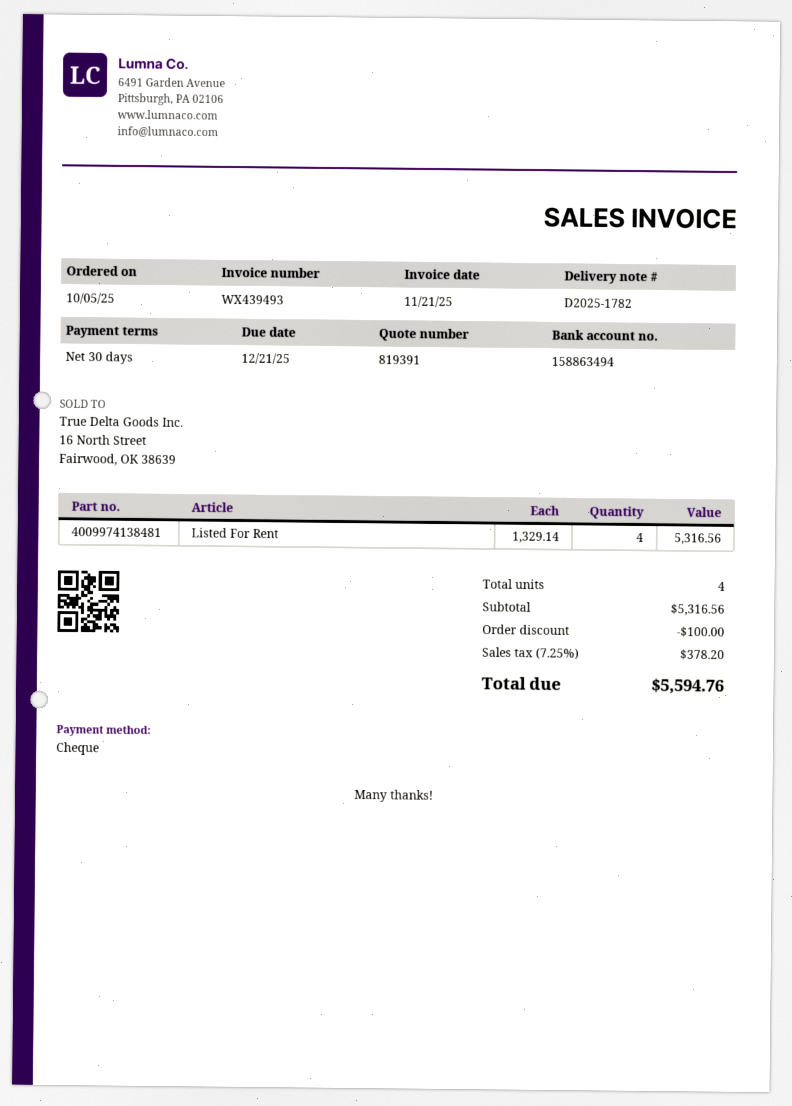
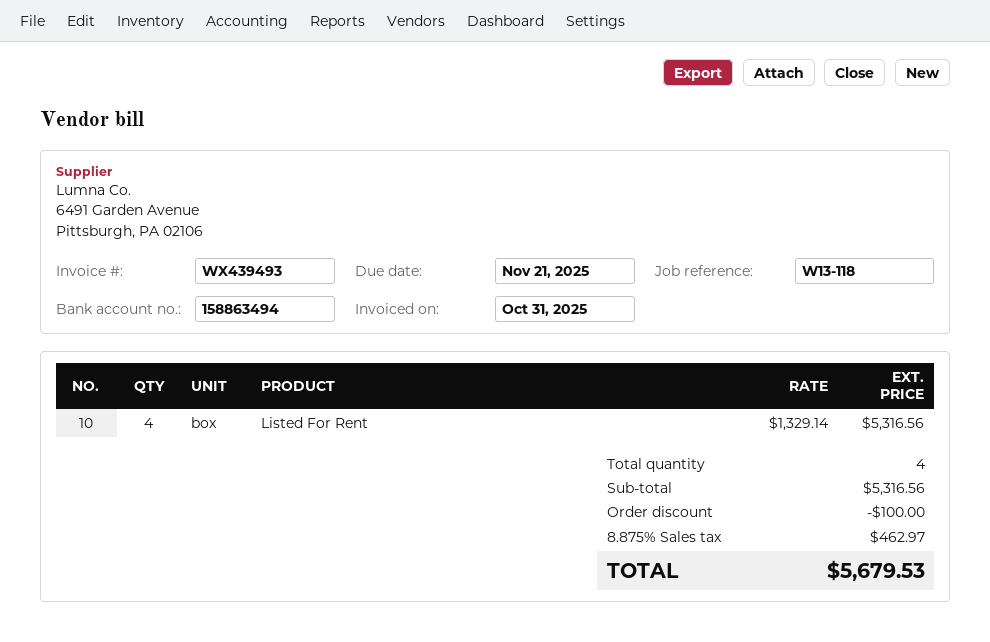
invoice date: 2025-11-21 -> 2025-10-31
due date: 2025-12-21 -> 2025-11-21
tax: 7.25% = 378.20 -> 8.875% = 462.97
total: 5594.76 -> 5679.53

